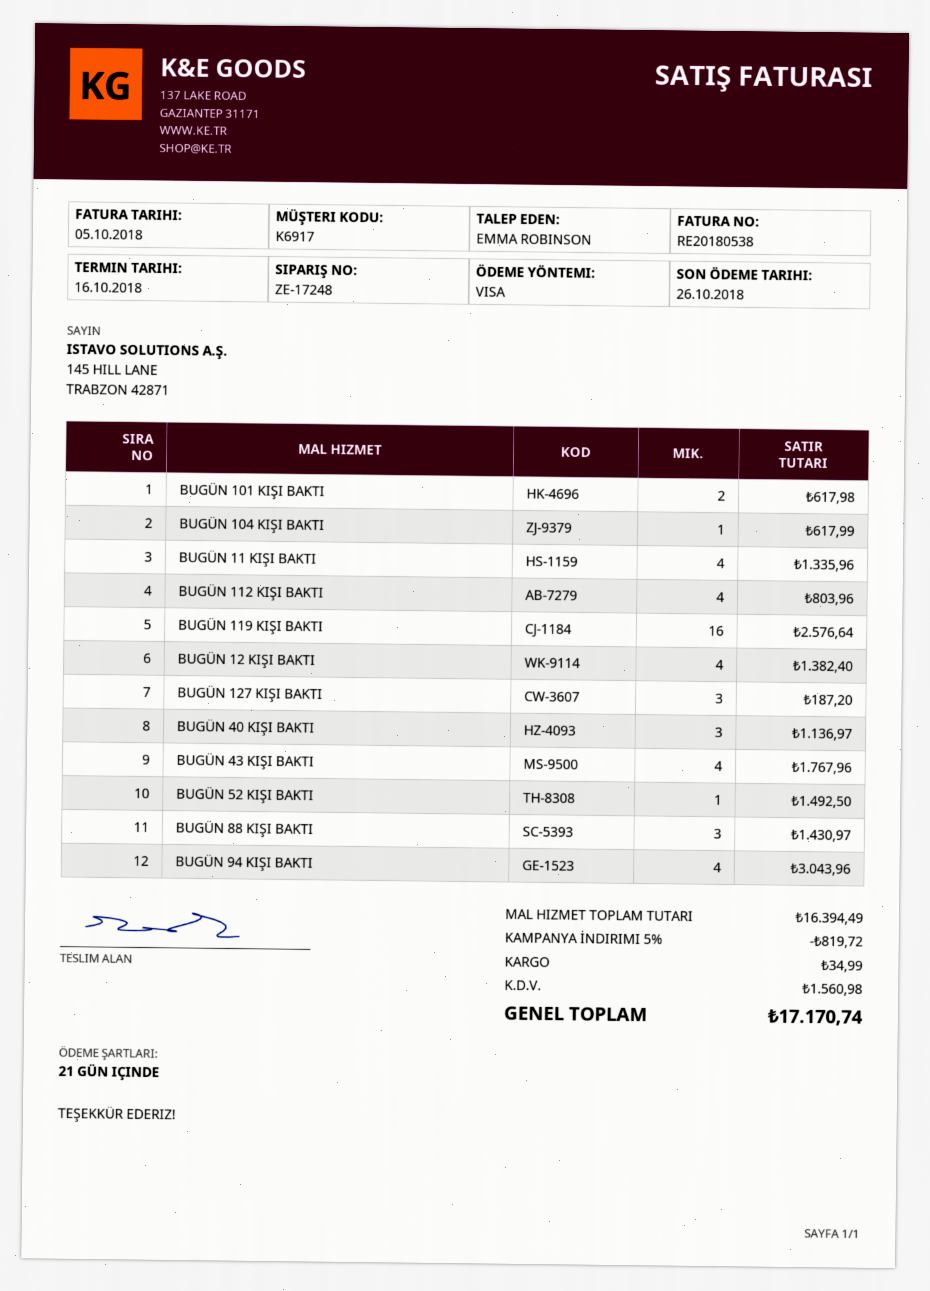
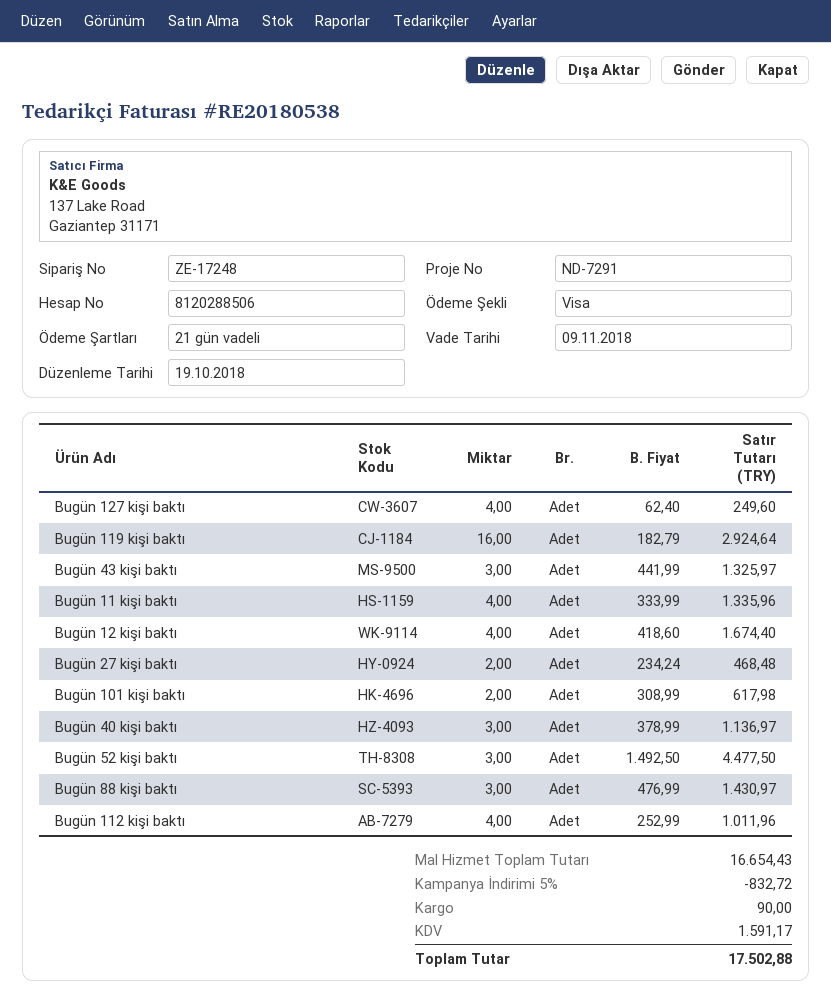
invoice date: 2018-10-05 -> 2018-10-19
due date: 2018-10-26 -> 2018-11-09
BUGÜN 104 KIŞI BAKTI: 1 for 617.99 -> none
BUGÜN 112 KIŞI BAKTI: 4 for 803.96 -> 4 for 1011.96
BUGÜN 119 KIŞI BAKTI: 16 for 2576.64 -> 16 for 2924.64
BUGÜN 12 KIŞI BAKTI: 4 for 1382.40 -> 4 for 1674.40
BUGÜN 127 KIŞI BAKTI: 3 for 187.20 -> 4 for 249.60
BUGÜN 43 KIŞI BAKTI: 4 for 1767.96 -> 3 for 1325.97
BUGÜN 52 KIŞI BAKTI: 1 for 1492.50 -> 3 for 4477.50
BUGÜN 94 KIŞI BAKTI: 4 for 3043.96 -> none
Bugün 27 kişi baktı: none -> 2 for 468.48
subtotal: 16394.49 -> 16654.43
discount: 5% = 819.72 -> 5% = 832.72
shipping: 34.99 -> 90.00
tax: 1560.98 -> 1591.17
total: 17170.74 -> 17502.88

